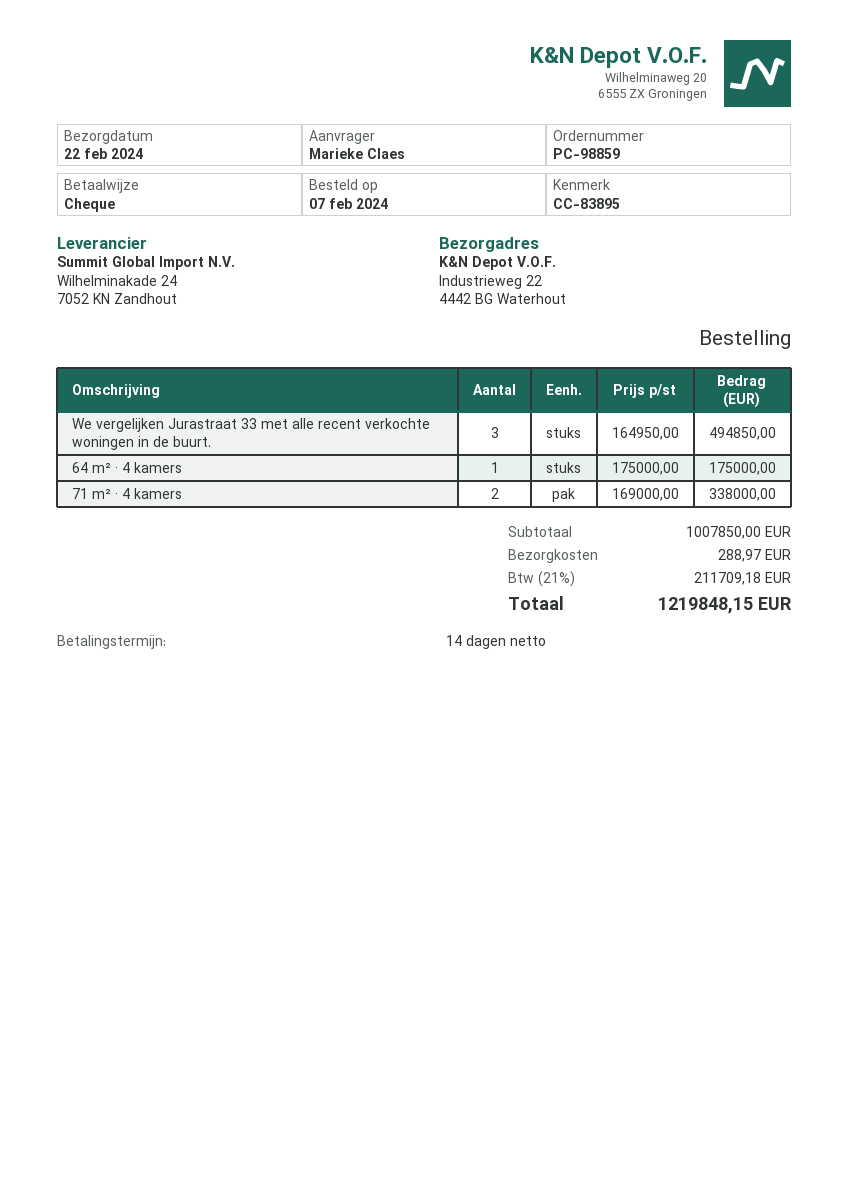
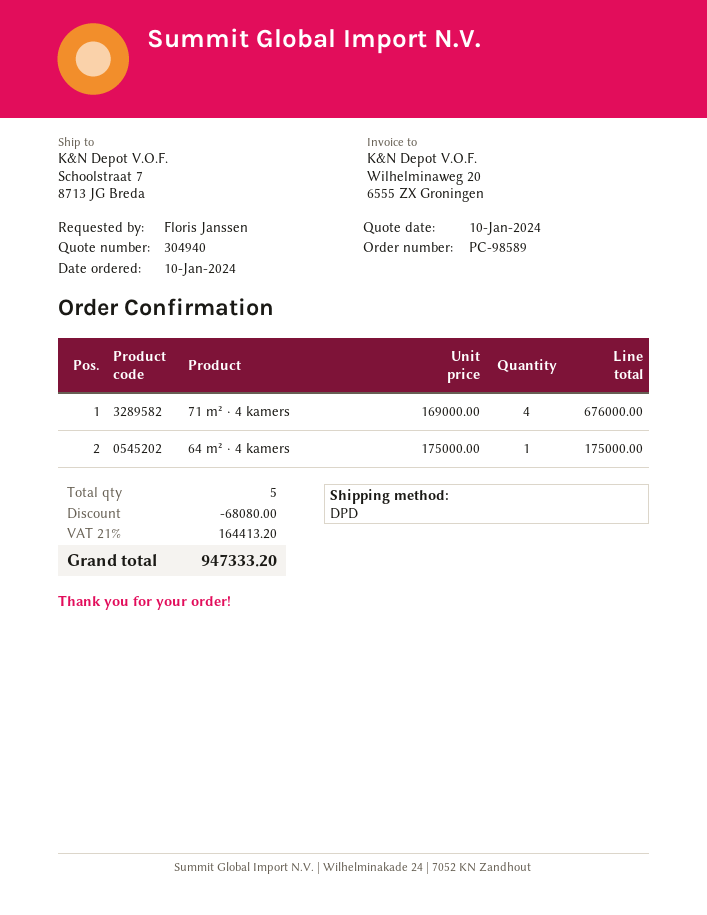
order number: PC-98859 -> PC-98589
order date: 2024-02-07 -> 2024-01-10
ordered by: Marieke Claes -> Floris Janssen
ship to: Industrieweg 22, 4442 BG Waterhout -> Schoolstraat 7, 8713 JG Breda
We vergelijken Jurastraat 33 met alle recent verkochte woningen in de buurt.: 3 x 164950.00 = 494850.00 -> none
71 m² · 4 kamers: 2 x 169000.00 = 338000.00 -> 4 x 169000.00 = 676000.00
discount: none -> 68080.00
shipping: 288.97 -> none
tax: 21% = 211709.18 -> 21% = 164413.20
total: 1219848.15 -> 947333.20

